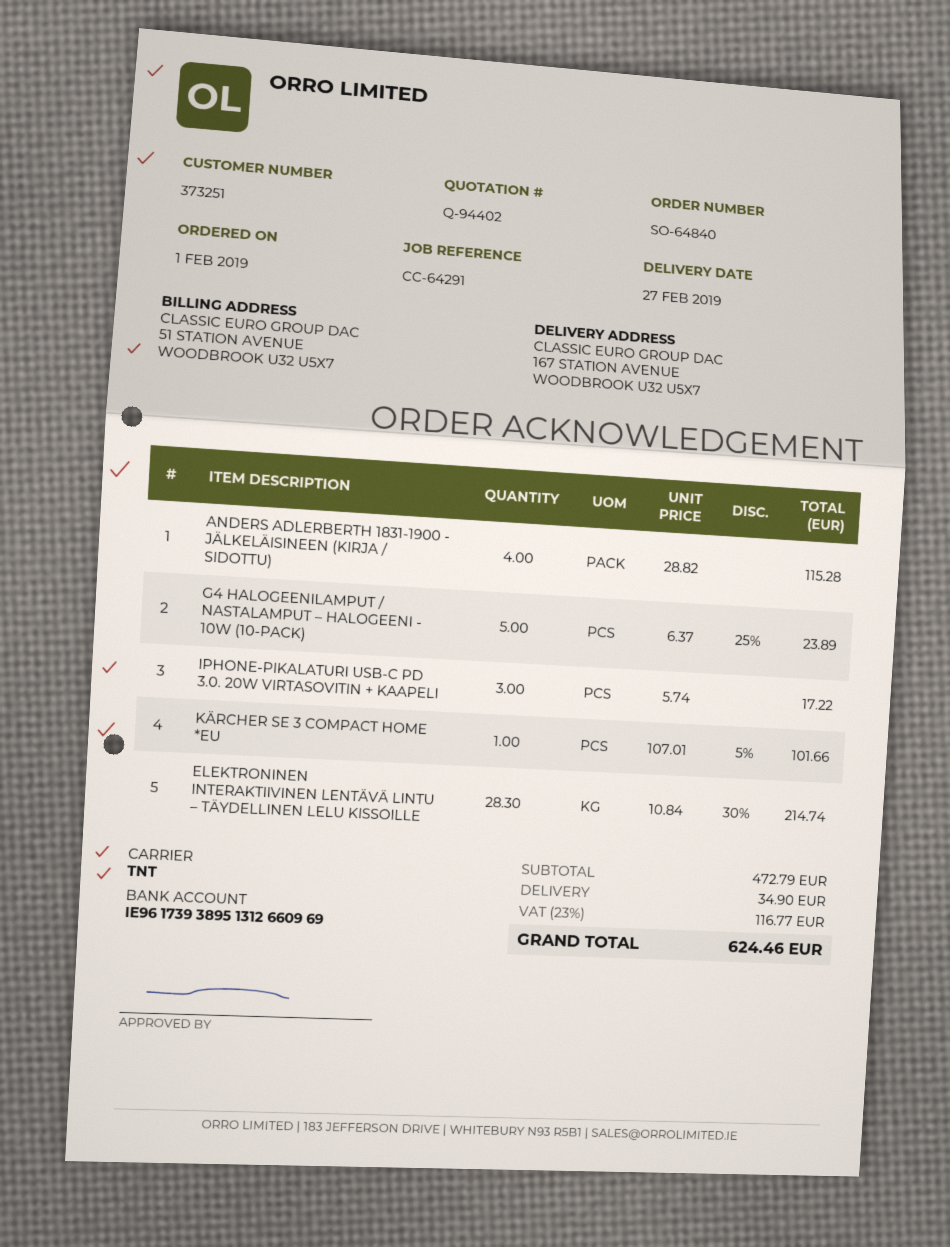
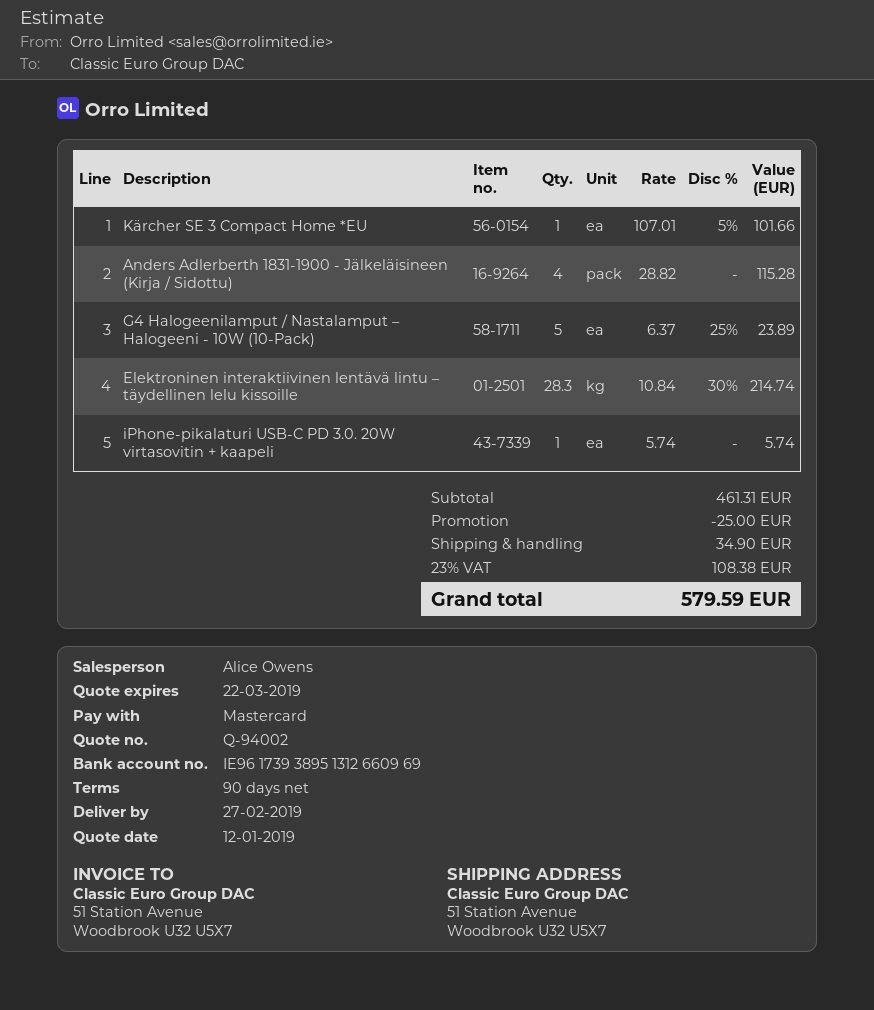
quote number: Q-94402 -> Q-94002
ship to: 167 STATION AVENUE, WOODBROOK U32 U5X7 -> 51 Station Avenue, Woodbrook U32 U5X7
IPHONE-PIKALATURI USB-C PD 3.0. 20W VIRTASOVITIN + KAAPELI: 3 x 5.74 = 17.22 -> 1 x 5.74 = 5.74
subtotal: 472.79 -> 461.31
discount: none -> 25.00
tax: 23% = 116.77 -> 23% = 108.38
total: 624.46 -> 579.59

